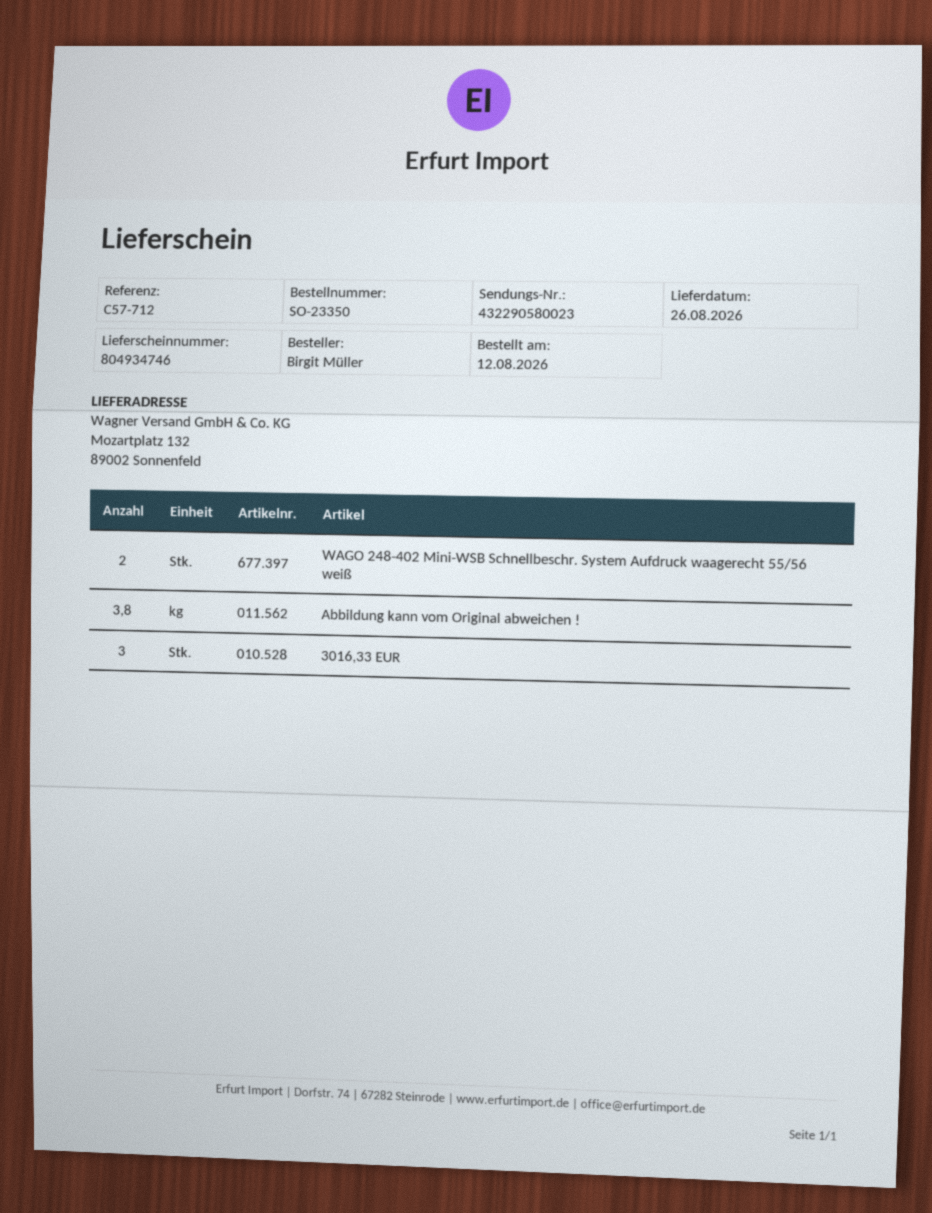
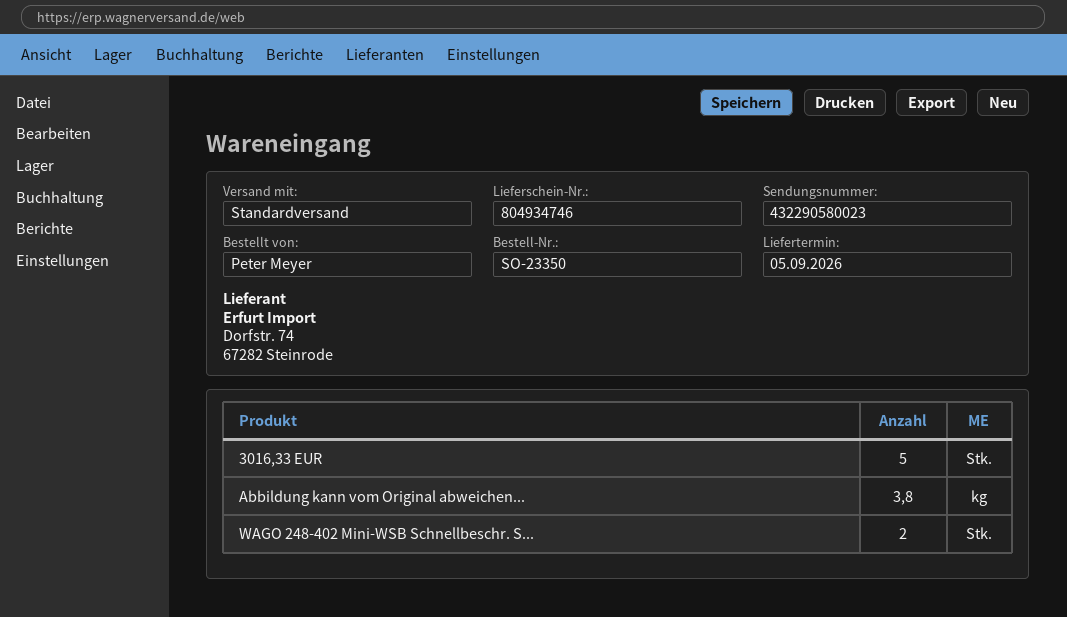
delivery date: 2026-08-26 -> 2026-09-05
ordered by: Birgit Müller -> Peter Meyer
3016,33 EUR: 3 -> 5

